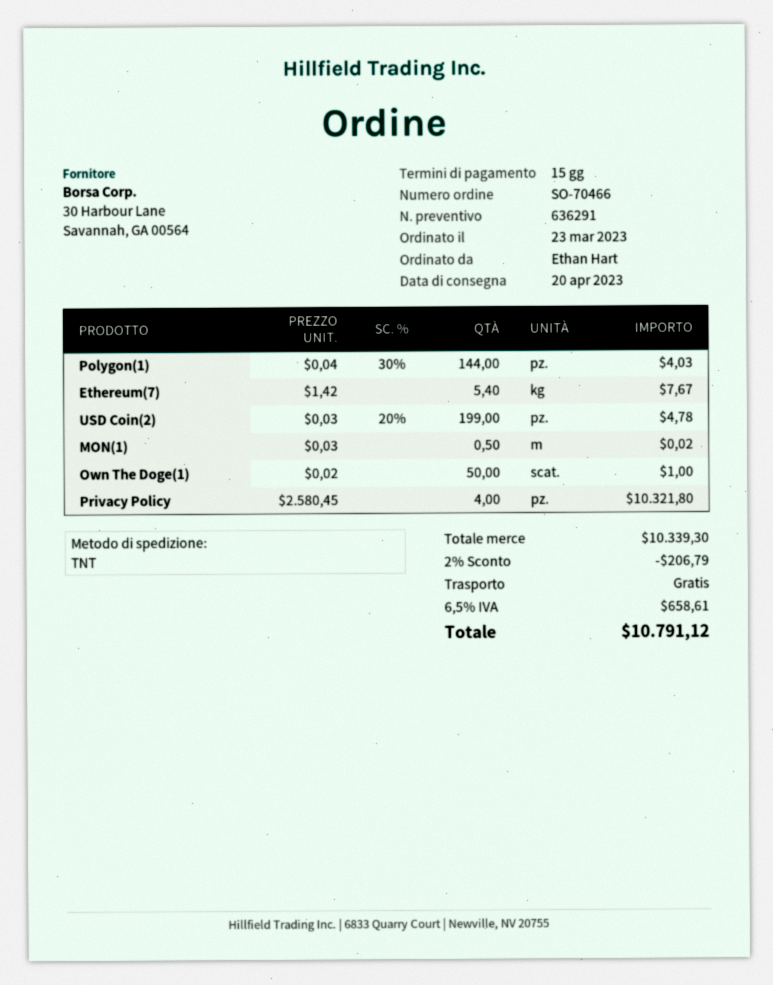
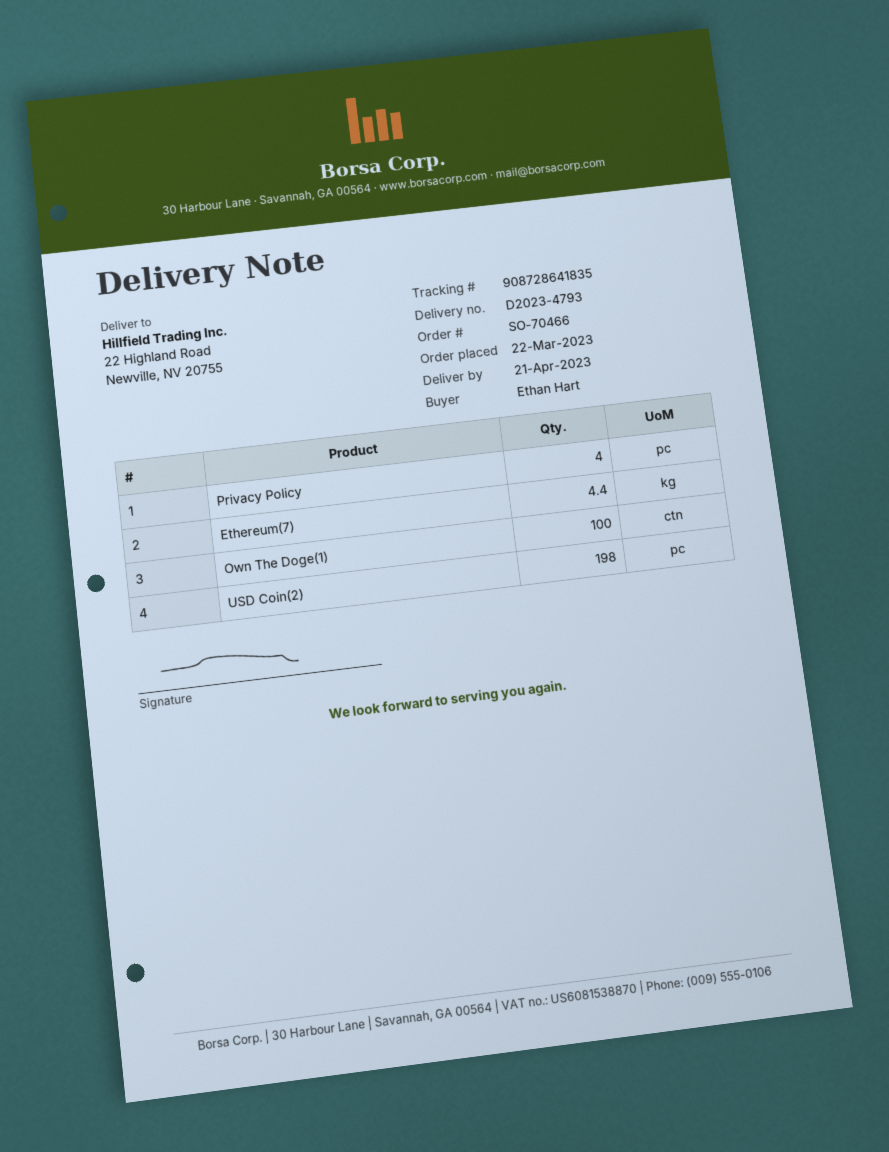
order date: 2023-03-23 -> 2023-03-22
delivery date: 2023-04-20 -> 2023-04-21
Polygon(1): 144 -> none
Ethereum(7): 5.4 -> 4.4
USD Coin(2): 199 -> 198
MON(1): 0.5 -> none
Own The Doge(1): 50 -> 100

